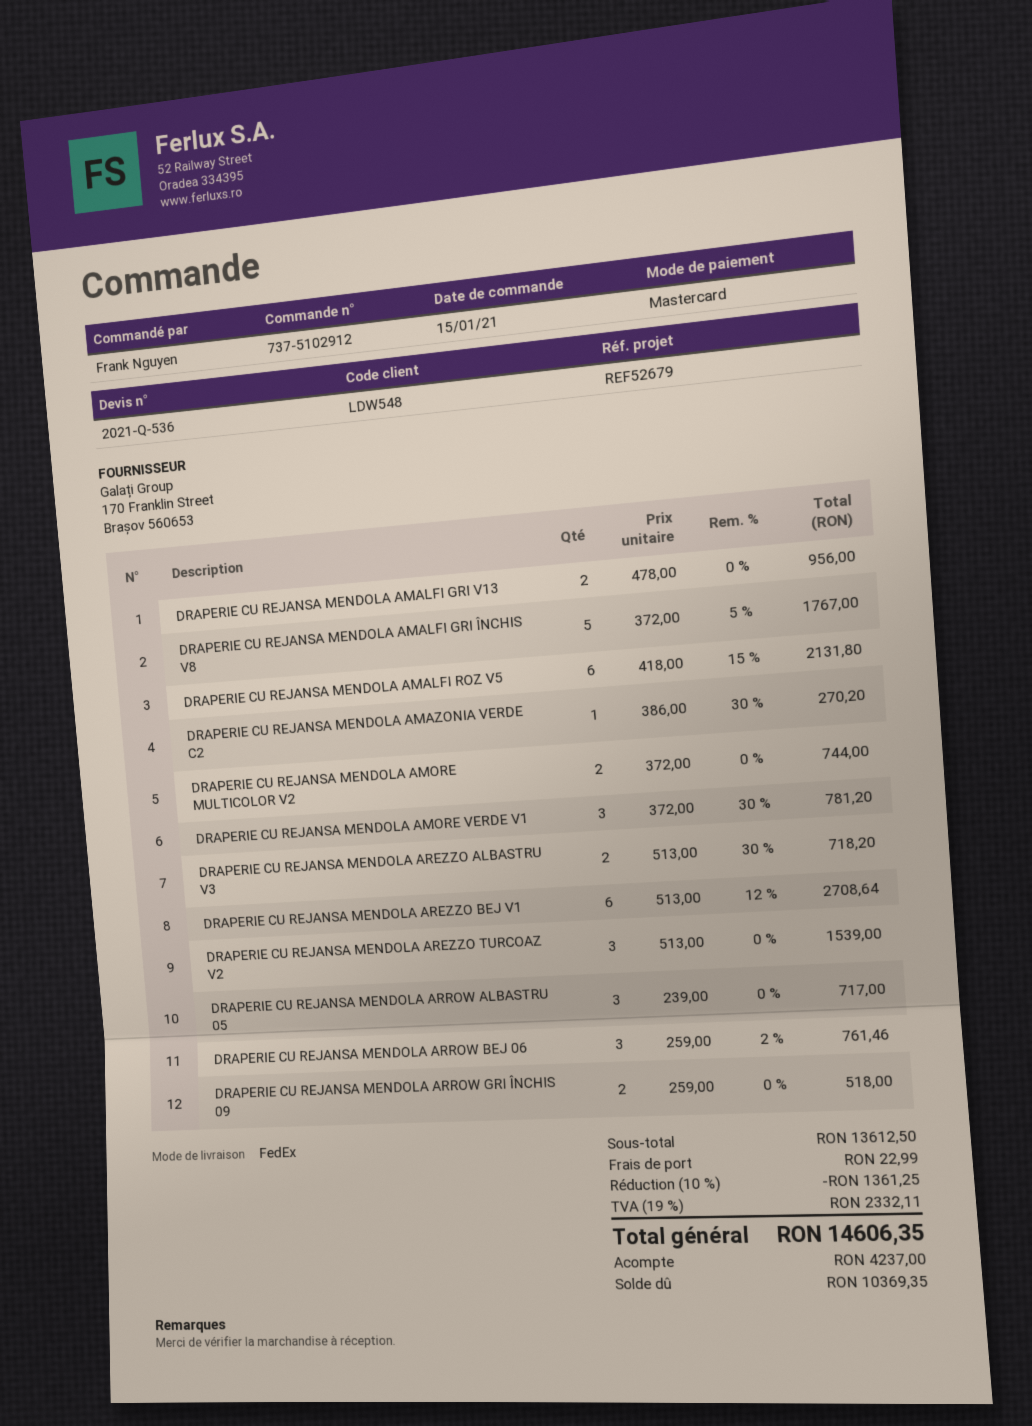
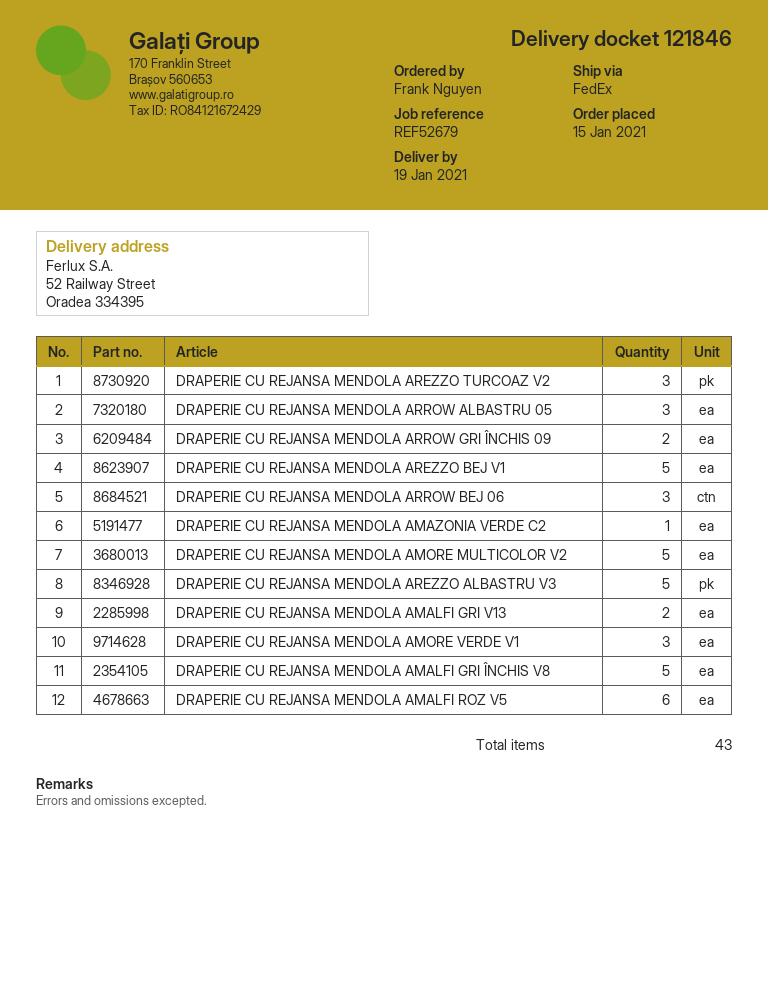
DRAPERIE CU REJANSA MENDOLA AMORE MULTICOLOR V2: 2 -> 5
DRAPERIE CU REJANSA MENDOLA AREZZO ALBASTRU V3: 2 -> 5
DRAPERIE CU REJANSA MENDOLA AREZZO BEJ V1: 6 -> 5

